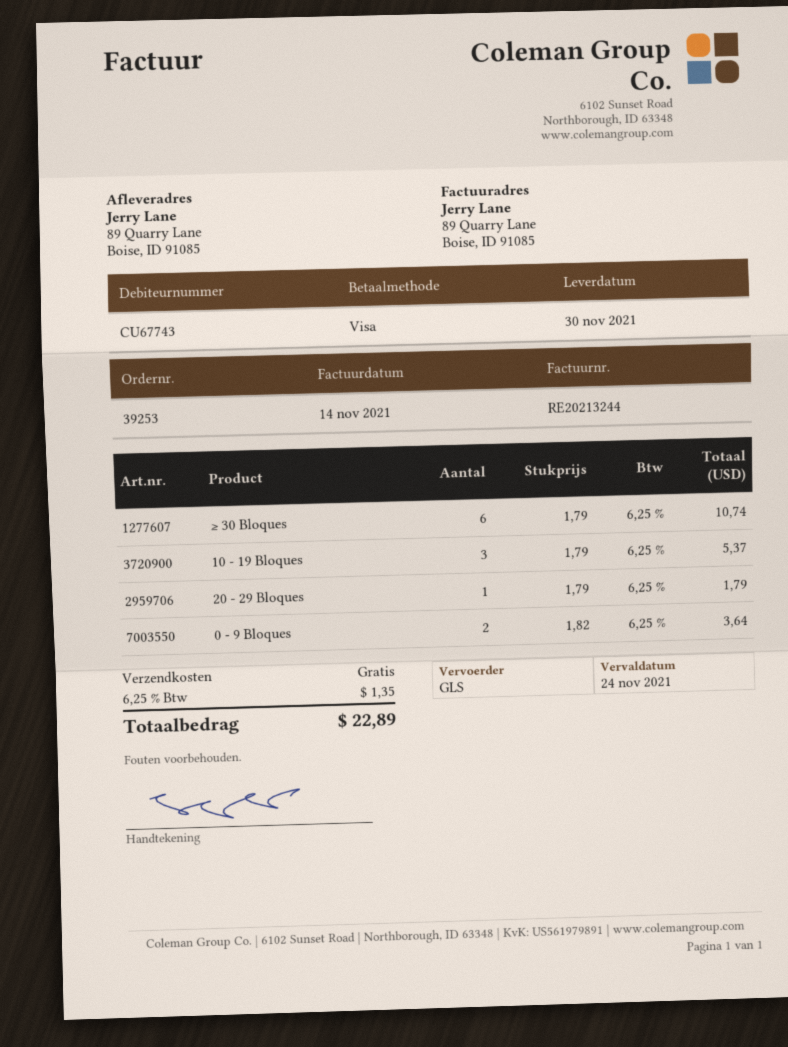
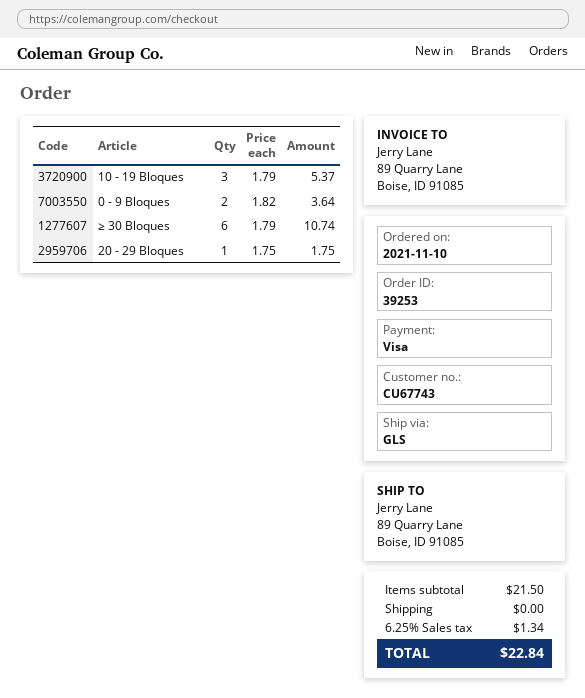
20 - 29 Bloques: 1 x 1.79 = 1.79 -> 1 x 1.75 = 1.75
tax: 6.25% = 1.35 -> 6.25% = 1.34
total: 22.89 -> 22.84

